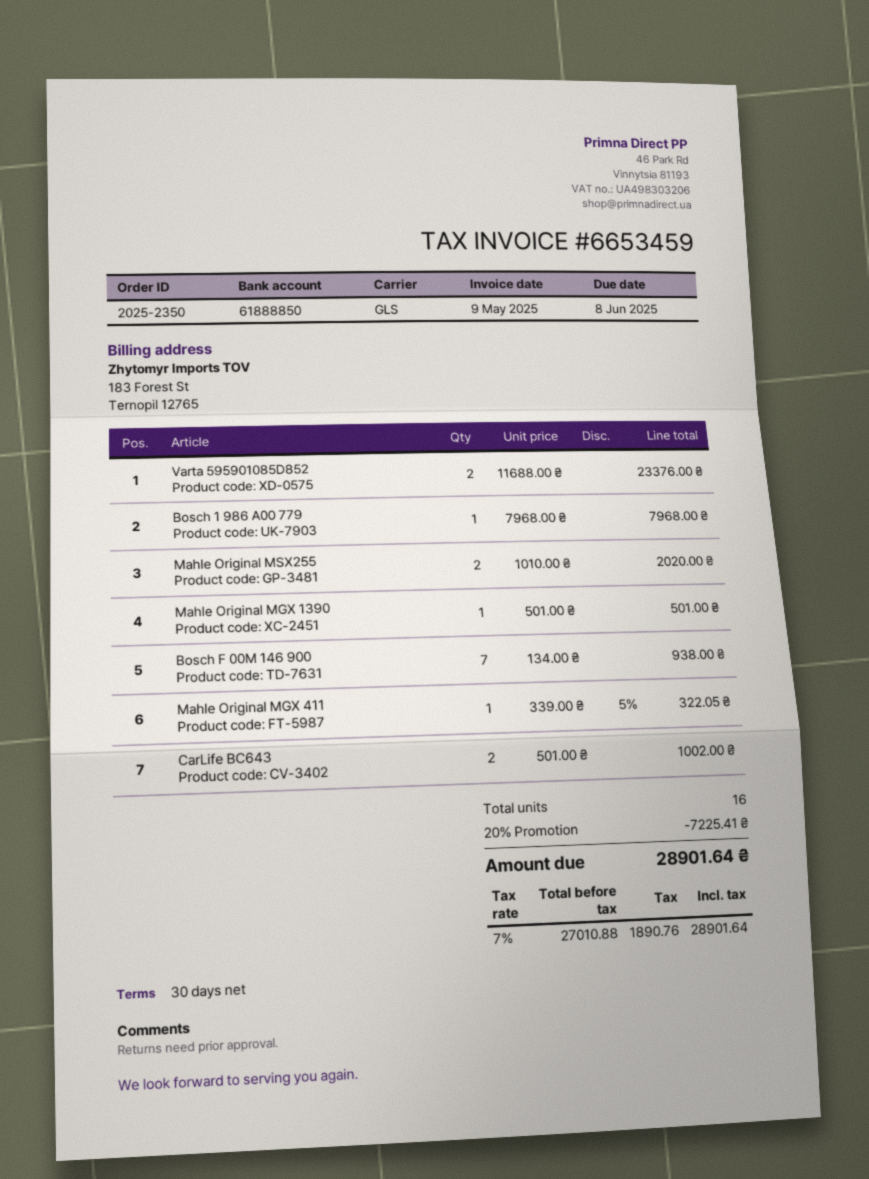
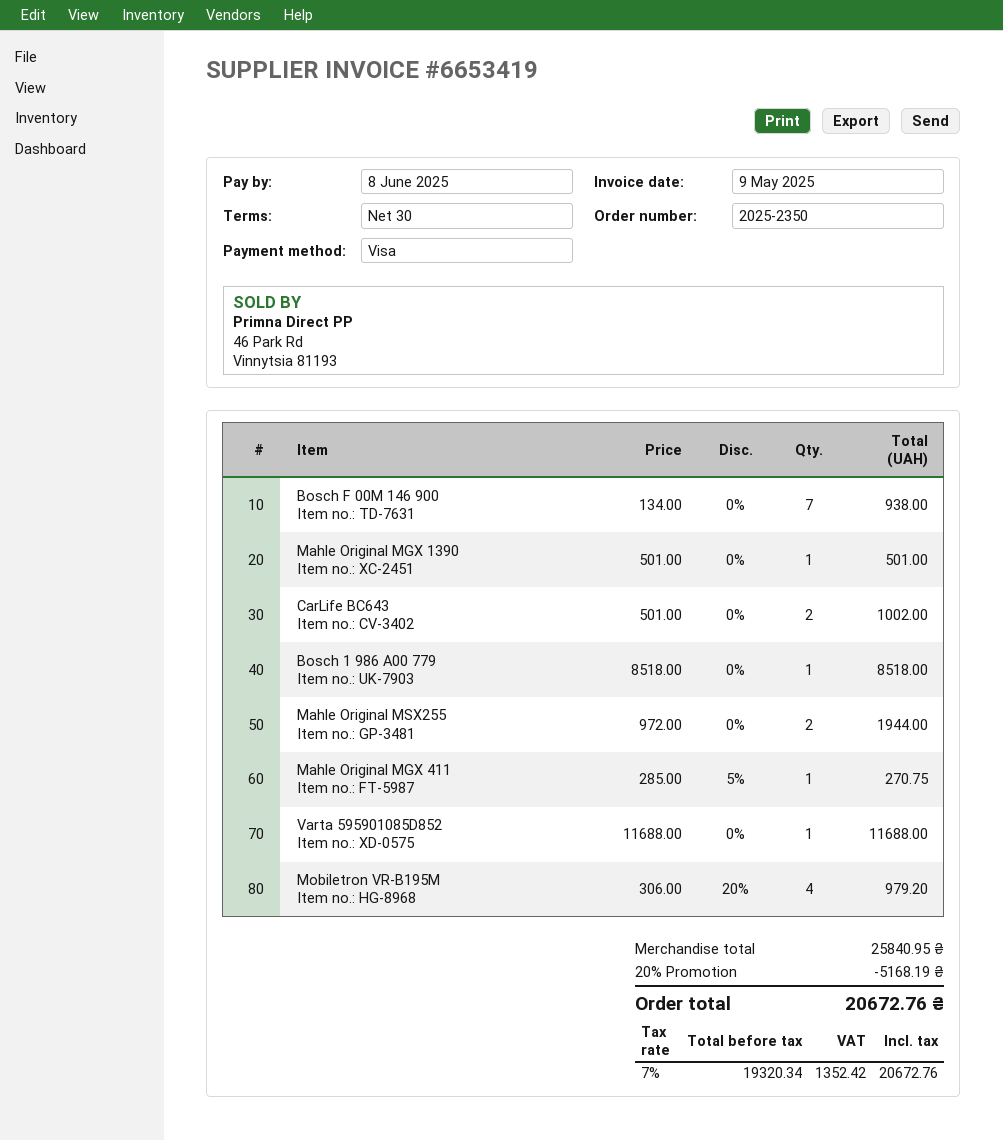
invoice number: 6653459 -> 6653419
Varta 595901085D852: 2 x 11688.00 = 23376.00 -> 1 x 11688.00 = 11688.00
Bosch 1 986 A00 779: 1 x 7968.00 = 7968.00 -> 1 x 8518.00 = 8518.00
Mahle Original MSX255: 2 x 1010.00 = 2020.00 -> 2 x 972.00 = 1944.00
Mahle Original MGX 411: 1 x 339.00 - 5% = 322.05 -> 1 x 285.00 - 5% = 270.75
Mobiletron VR-B195M: none -> 4 x 306.00 - 20% = 979.20
discount: 20% = 7225.41 -> 20% = 5168.19
net: 27010.88 -> 19320.34
tax: 7% = 1890.76 -> 7% = 1352.42
total: 28901.64 -> 20672.76

